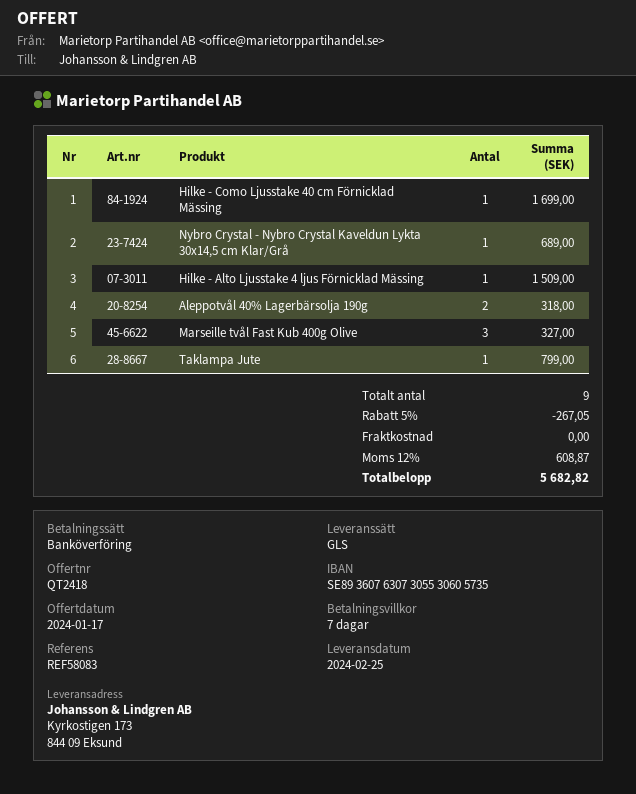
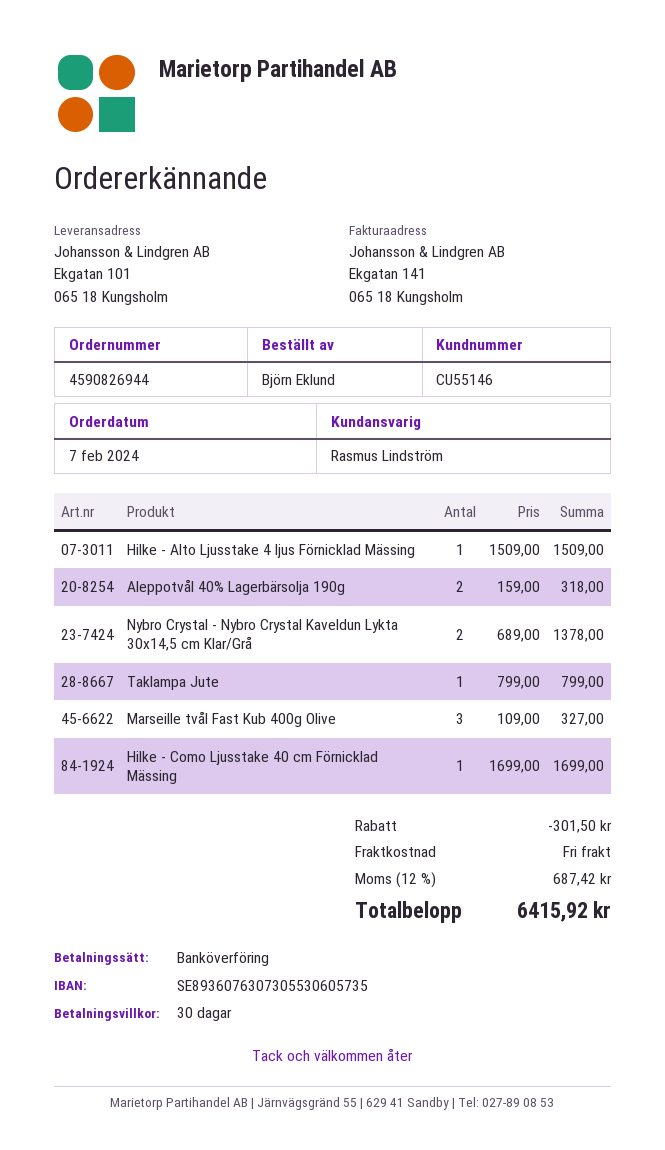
payment terms: 7 days -> 30 days
ship to: Kyrkostigen 173, 844 09 Eksund -> Ekgatan 101, 065 18 Kungsholm
Nybro Crystal - Nybro Crystal Kaveldun Lykta 30x14,5 cm Klar/Grå: 1 for 689.00 -> 2 for 1378.00
discount: 267.05 -> 301.50
tax: 12% = 608.87 -> 12% = 687.42
total: 5682.82 -> 6415.92

